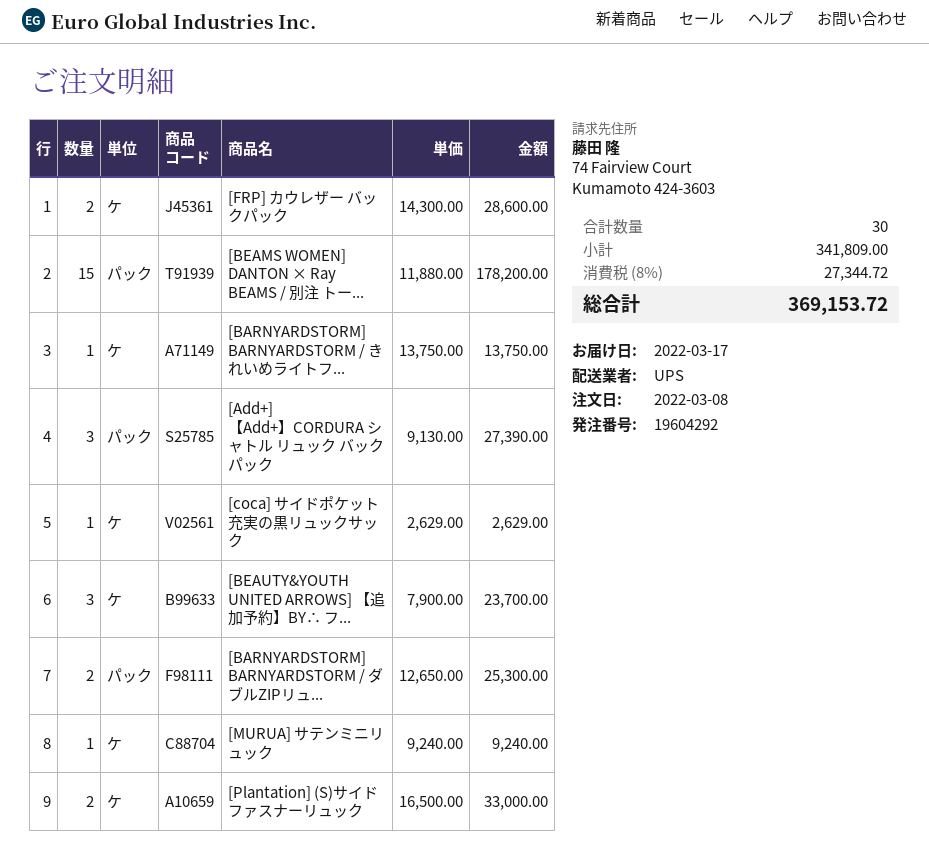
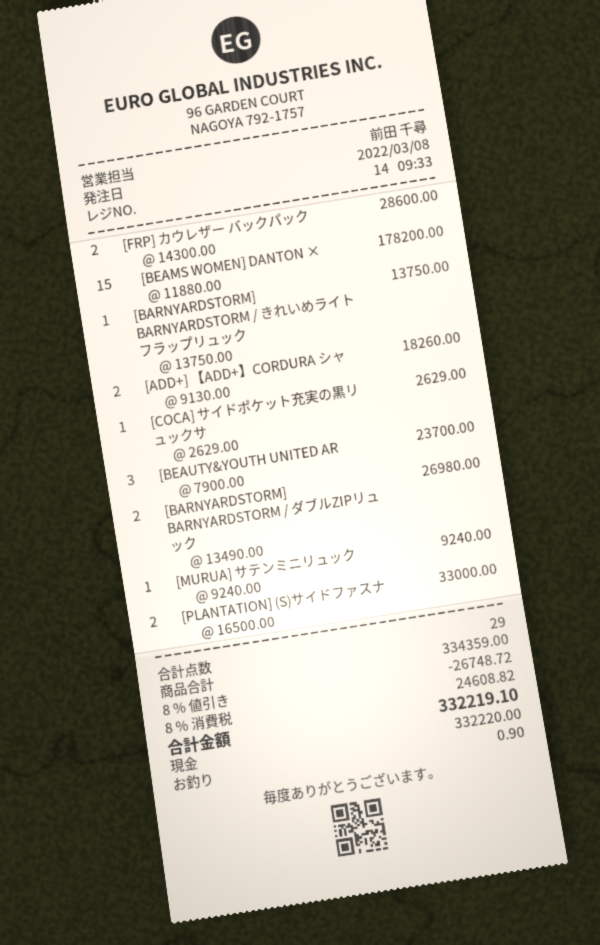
[Add+] 【Add+】CORDURA シャトル リュック バックパック: 3 x 9130.00 = 27390.00 -> 2 x 9130.00 = 18260.00
[BARNYARDSTORM] BARNYARDSTORM / ダブルZIPリュ...: 2 x 12650.00 = 25300.00 -> 2 x 13490.00 = 26980.00
total quantity: 30 -> 29
subtotal: 341809.00 -> 334359.00
discount: none -> 8% = 26748.72
tax: 8% = 27344.72 -> 8% = 24608.82
total: 369153.72 -> 332219.10

